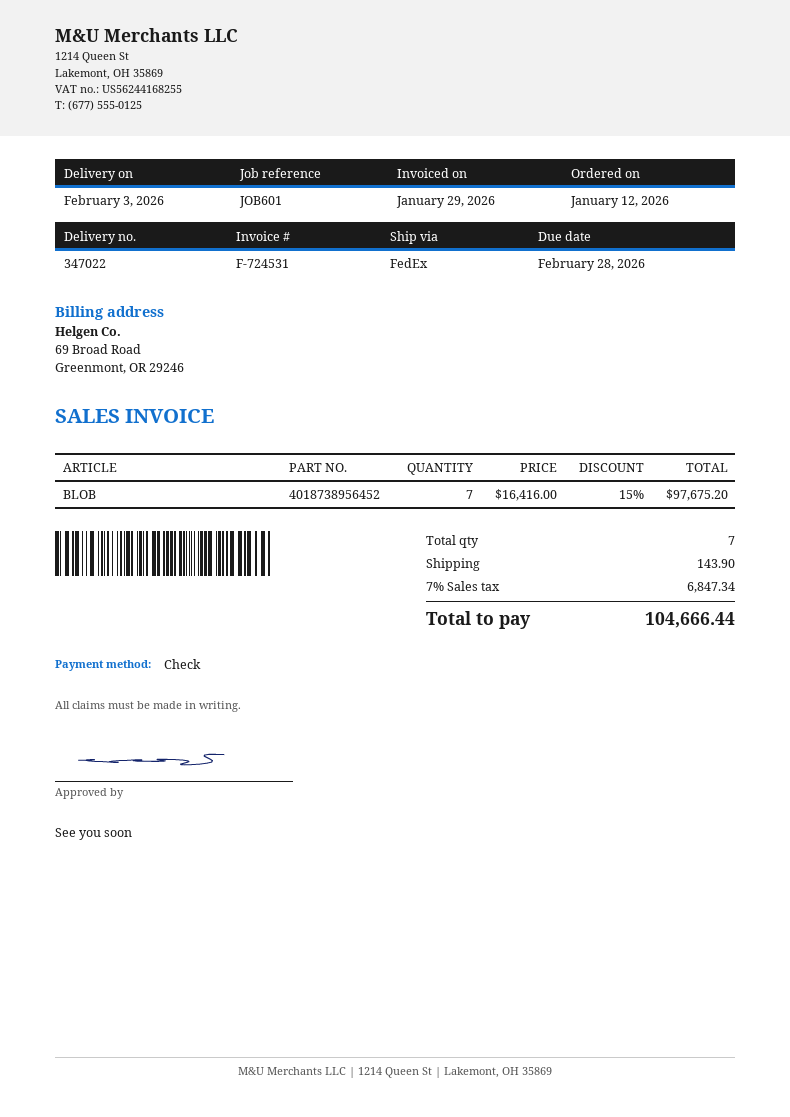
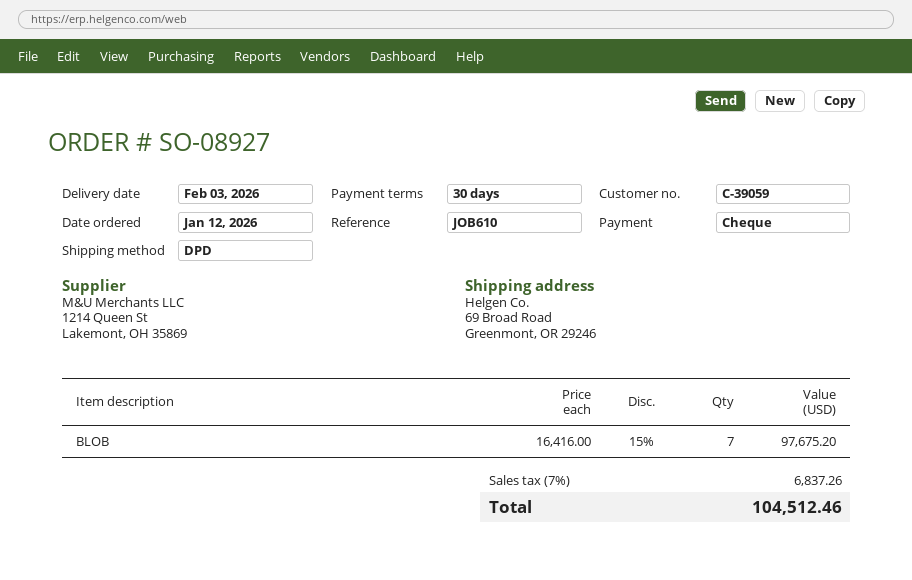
reference: JOB601 -> JOB610
shipping method: FedEx -> DPD
shipping: 143.90 -> none
tax: 7% = 6847.34 -> 7% = 6837.26
total: 104666.44 -> 104512.46

